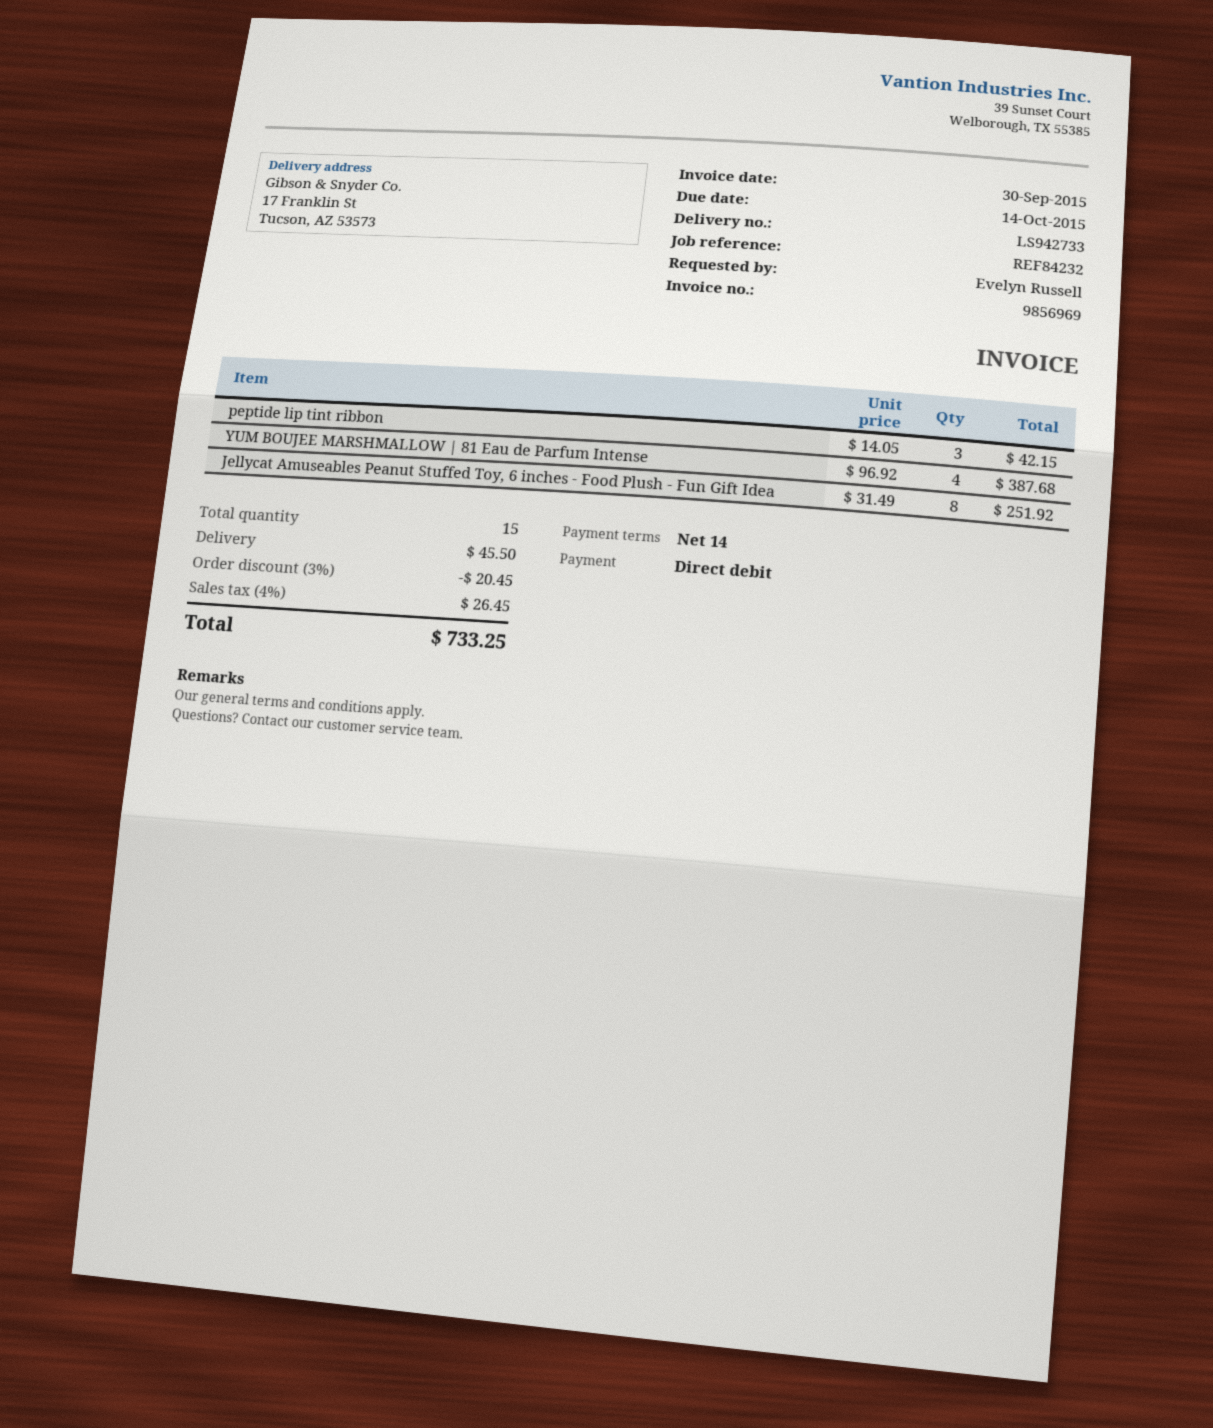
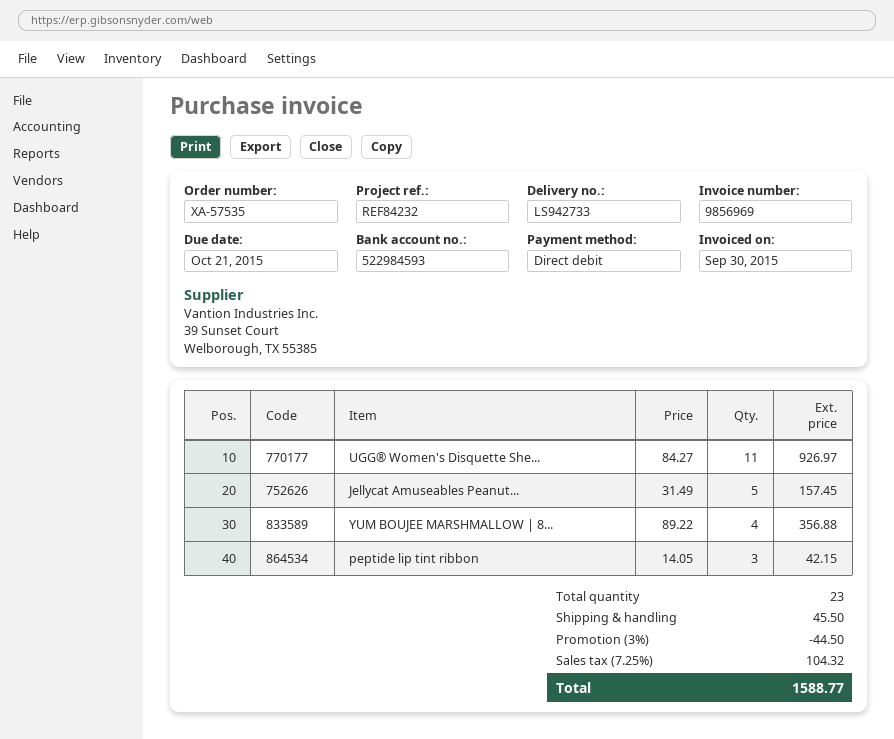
due date: 2015-10-14 -> 2015-10-21
YUM BOUJEE MARSHMALLOW | 81 Eau de Parfum Intense: 4 x 96.92 = 387.68 -> 4 x 89.22 = 356.88
Jellycat Amuseables Peanut Stuffed Toy, 6 inches - Food Plush - Fun Gift Idea: 8 x 31.49 = 251.92 -> 5 x 31.49 = 157.45
UGG® Women's Disquette She...: none -> 11 x 84.27 = 926.97
total quantity: 15 -> 23
discount: 3% = 20.45 -> 3% = 44.50
tax: 4% = 26.45 -> 7.25% = 104.32
total: 733.25 -> 1588.77

